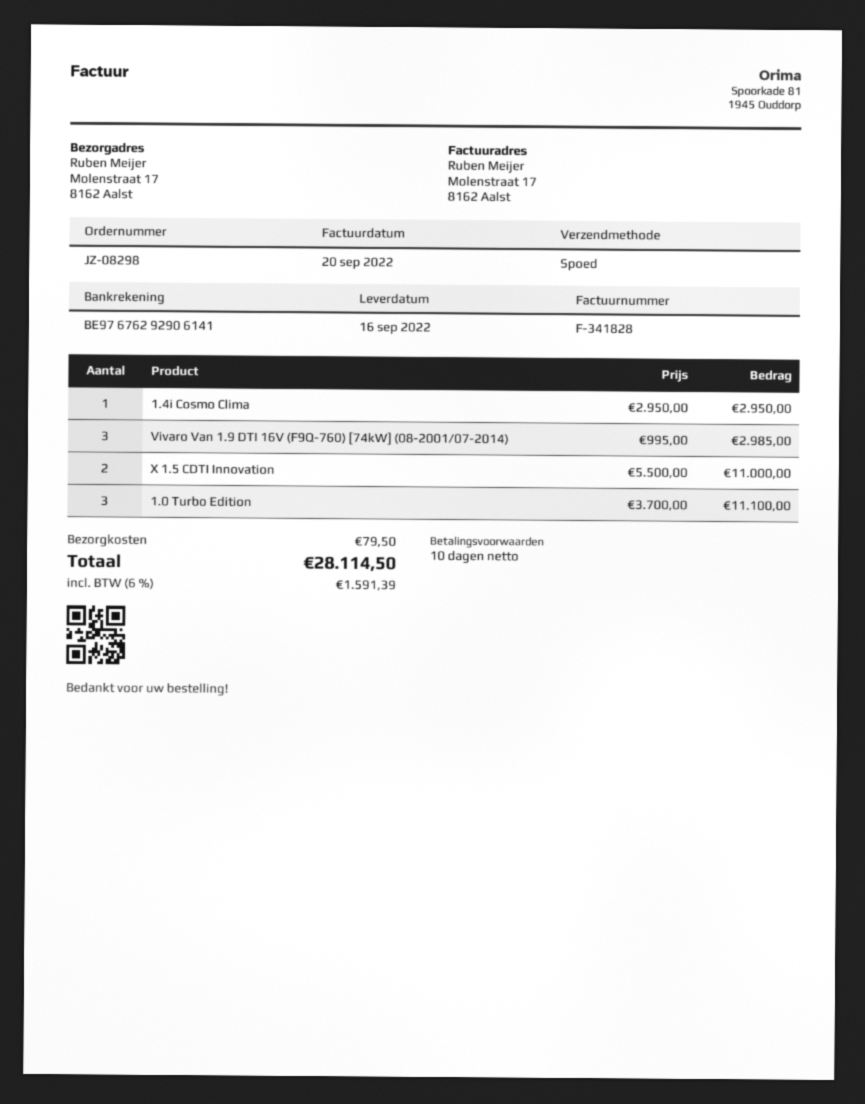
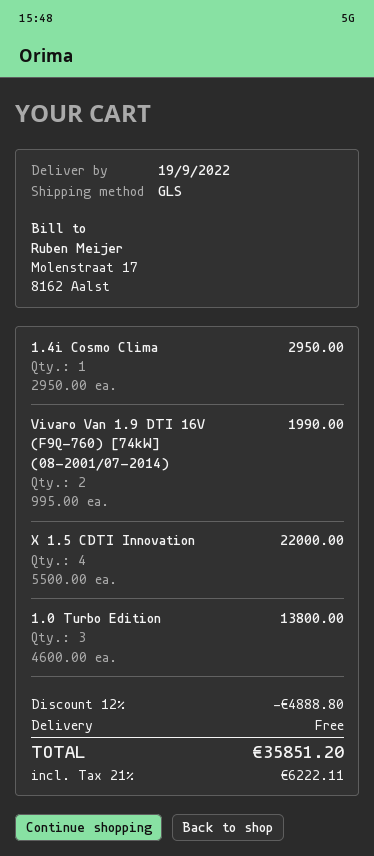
delivery date: 2022-09-16 -> 2022-09-19
shipping method: express -> GLS
Vivaro Van 1.9 DTI 16V (F9Q-760) [74kW] (08-2001/07-2014): 3 x 995.00 = 2985.00 -> 2 x 995.00 = 1990.00
X 1.5 CDTI Innovation: 2 x 5500.00 = 11000.00 -> 4 x 5500.00 = 22000.00
1.0 Turbo Edition: 3 x 3700.00 = 11100.00 -> 3 x 4600.00 = 13800.00
discount: none -> 12% = 4888.80
shipping: 79.50 -> 0.00
tax: 6% = 1591.39 -> 21% = 6222.11
total: 28114.50 -> 35851.20

